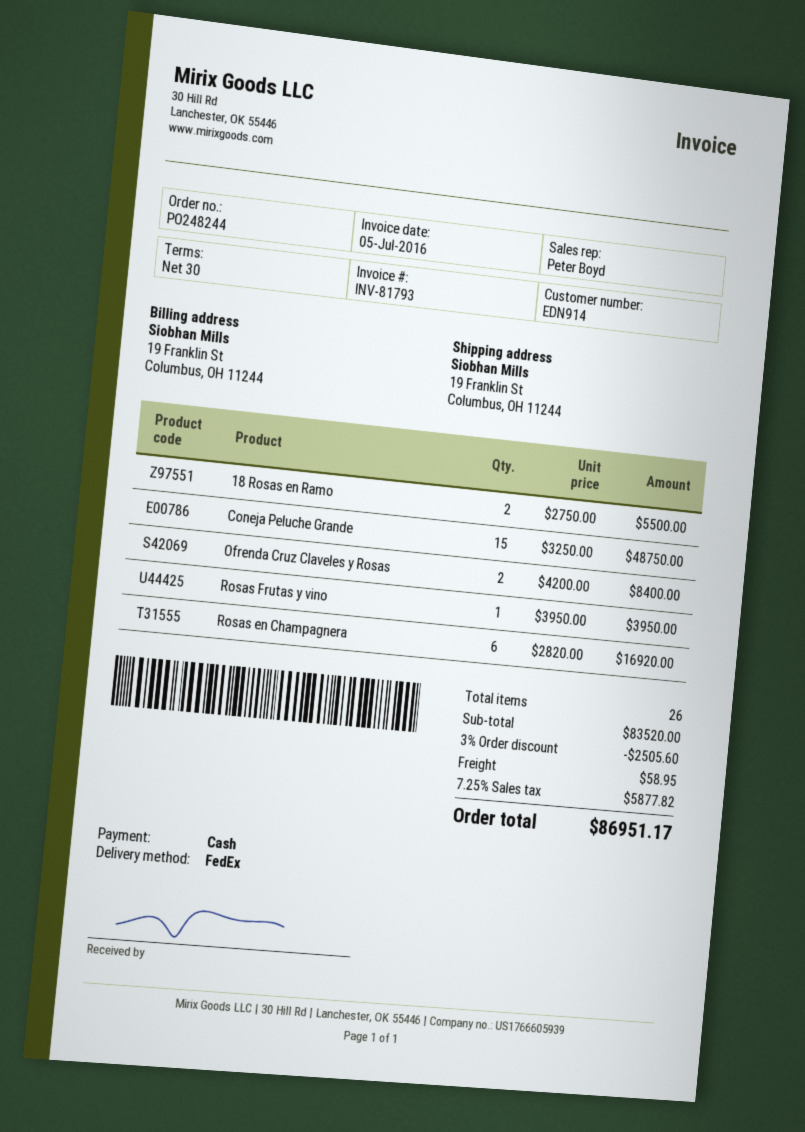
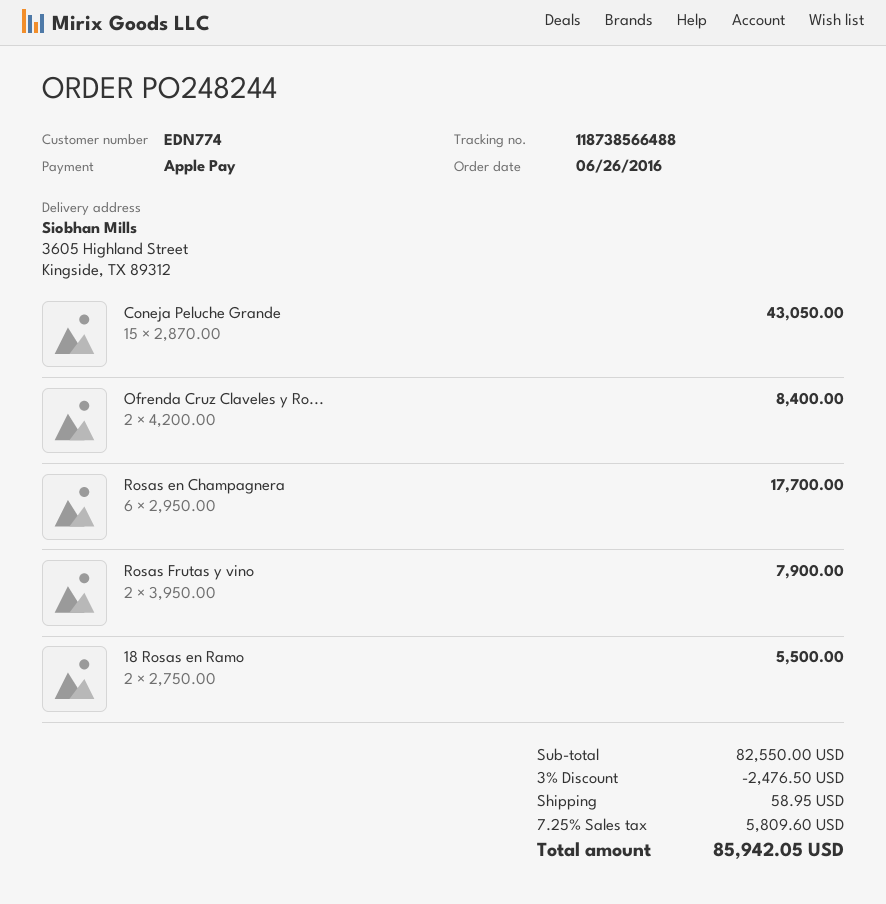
customer number: EDN914 -> EDN774
payment method: cash -> Apple Pay
ship to: 19 Franklin St, Columbus, OH 11244 -> 3605 Highland Street, Kingside, TX 89312
Coneja Peluche Grande: 15 x 3250.00 = 48750.00 -> 15 x 2870.00 = 43050.00
Rosas Frutas y vino: 1 x 3950.00 = 3950.00 -> 2 x 3950.00 = 7900.00
Rosas en Champagnera: 6 x 2820.00 = 16920.00 -> 6 x 2950.00 = 17700.00
subtotal: 83520.00 -> 82550.00
discount: 3% = 2505.60 -> 3% = 2476.50
tax: 7.25% = 5877.82 -> 7.25% = 5809.60
total: 86951.17 -> 85942.05

